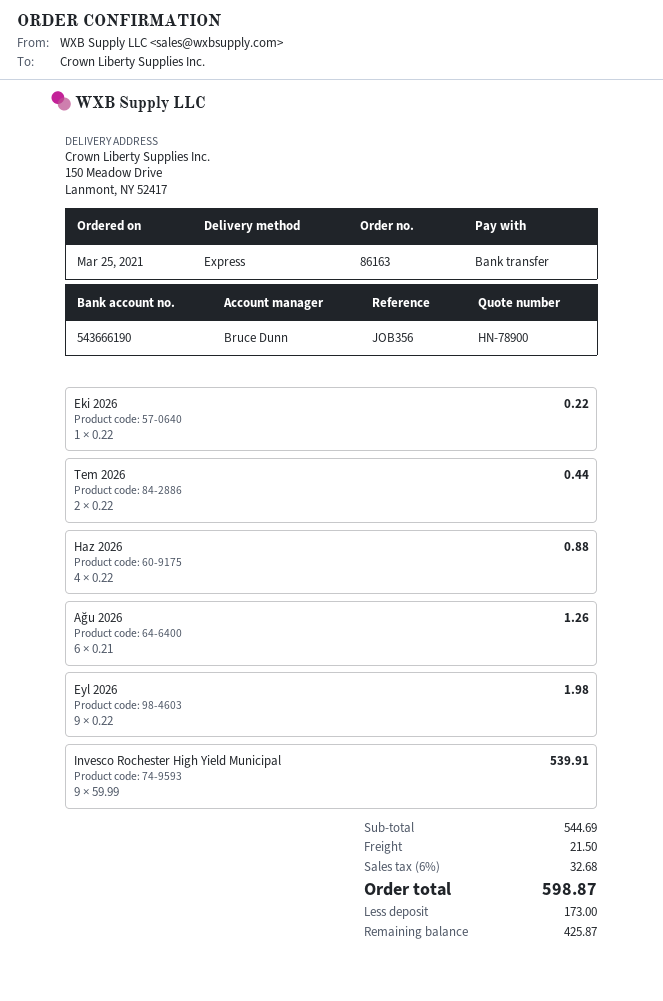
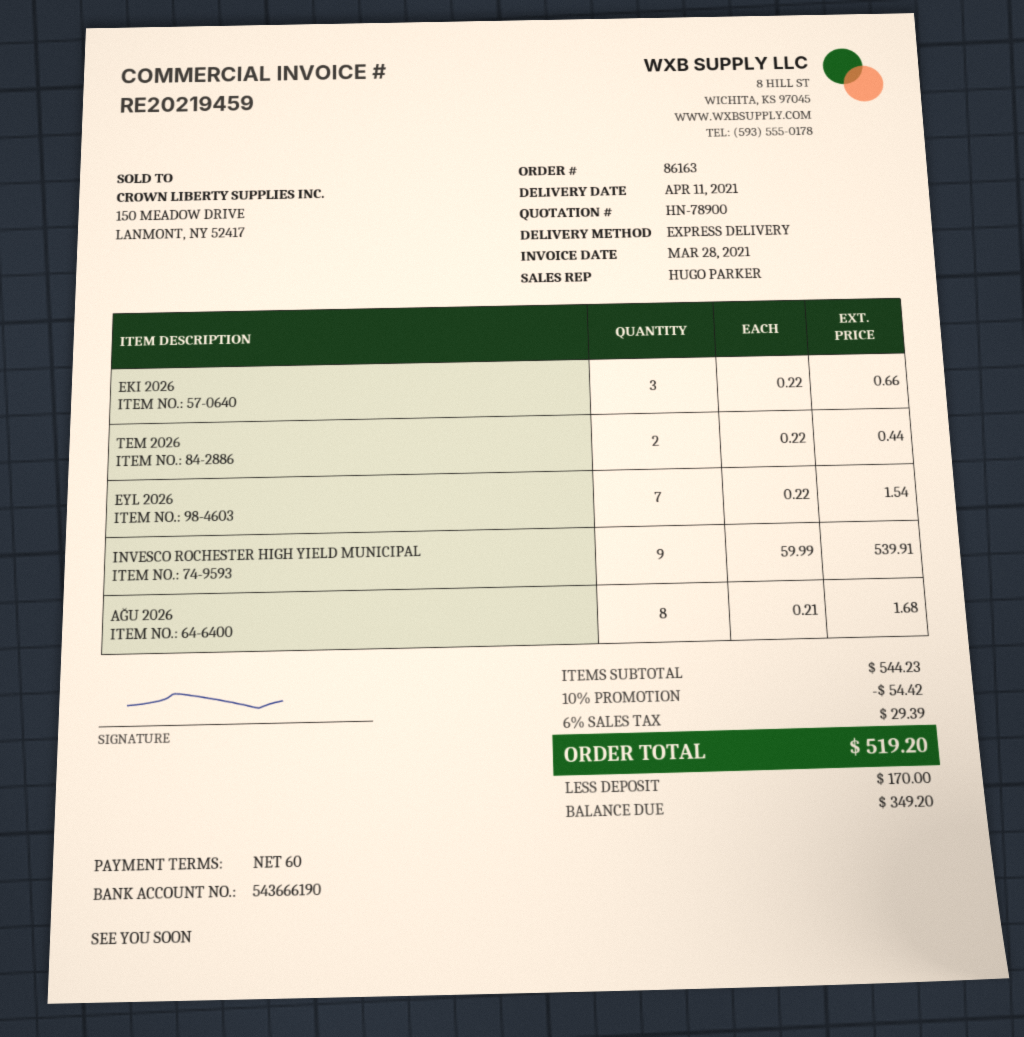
sales rep: Bruce Dunn -> HUGO PARKER
Eki 2026: 1 x 0.22 = 0.22 -> 3 x 0.22 = 0.66
Haz 2026: 4 x 0.22 = 0.88 -> none
Ağu 2026: 6 x 0.21 = 1.26 -> 8 x 0.21 = 1.68
Eyl 2026: 9 x 0.22 = 1.98 -> 7 x 0.22 = 1.54
subtotal: 544.69 -> 544.23
discount: none -> 10% = 54.42
shipping: 21.50 -> none
tax: 6% = 32.68 -> 6% = 29.39
total: 598.87 -> 519.20
deposit: 173.00 -> 170.00
balance: 425.87 -> 349.20

